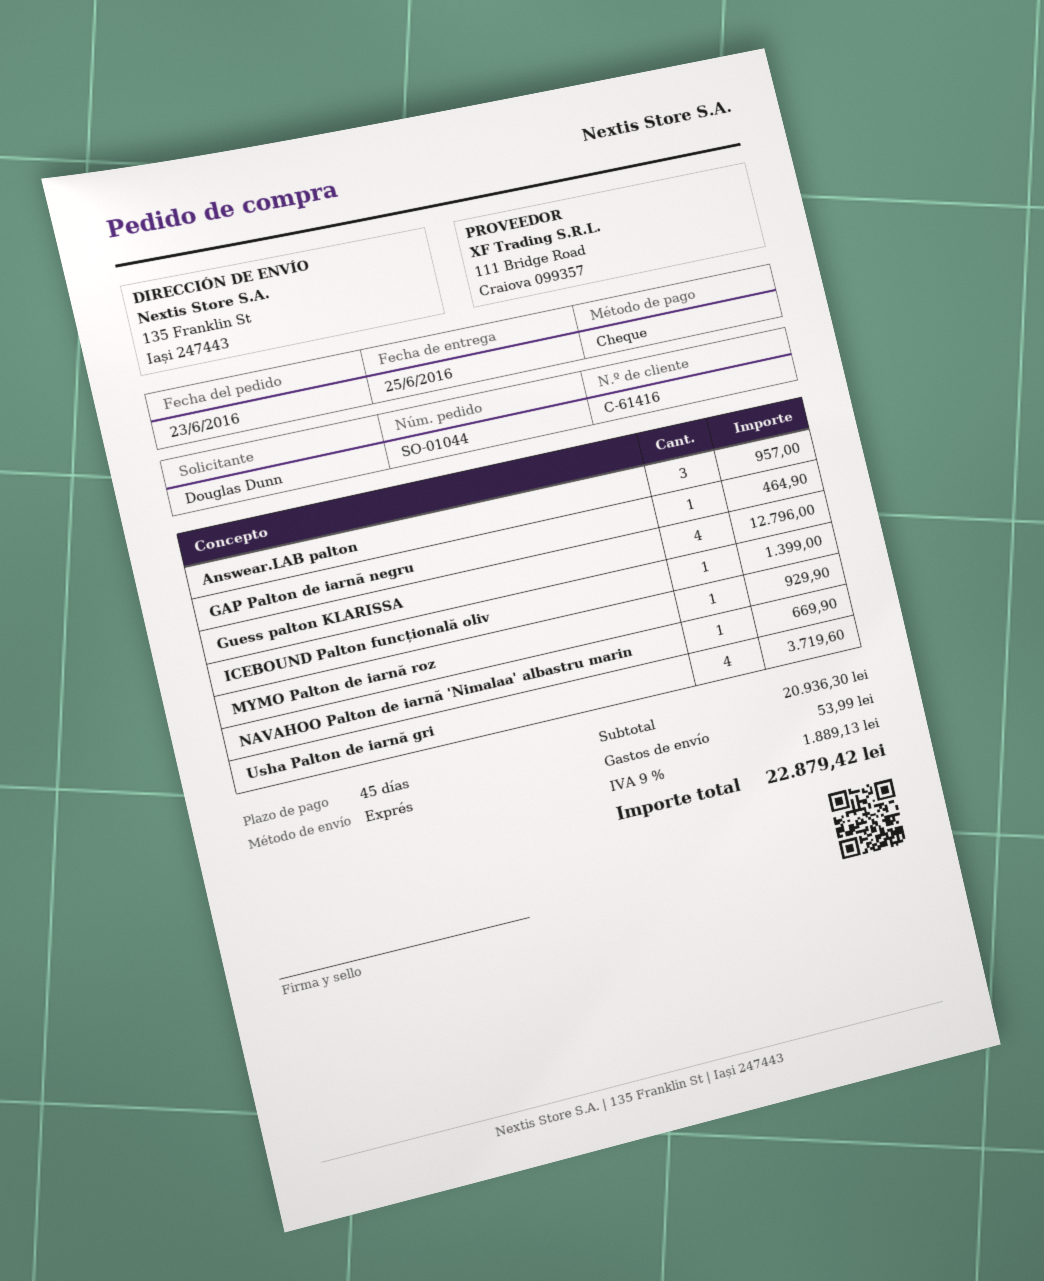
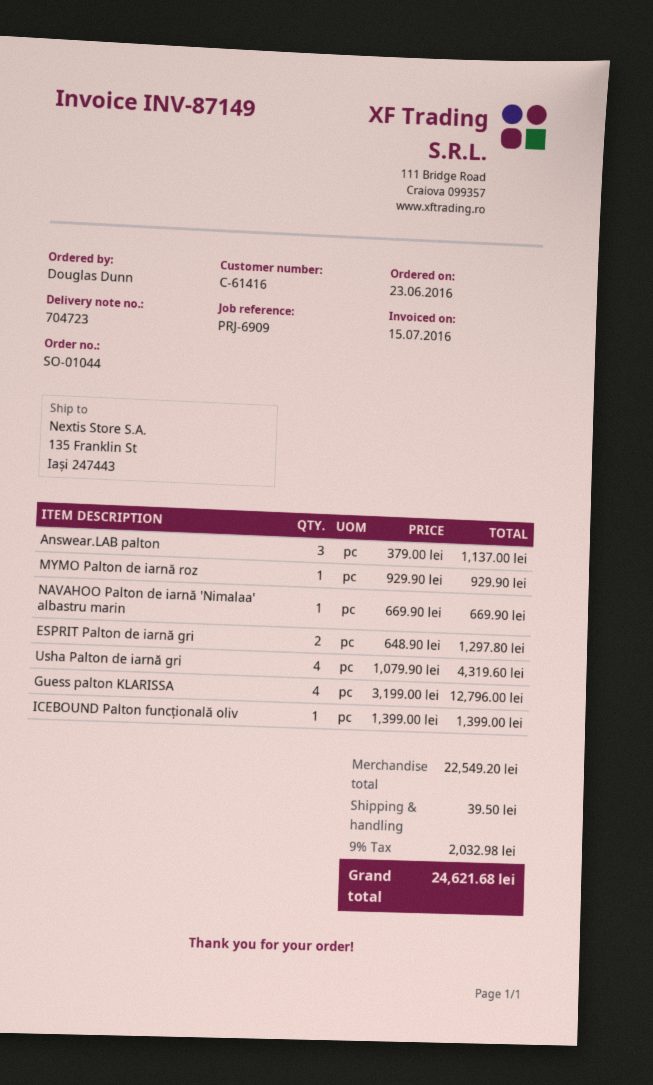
Answear.LAB palton: 3 for 957.00 -> 3 for 1137.00
GAP Palton de iarnă negru: 1 for 464.90 -> none
Usha Palton de iarnă gri: 4 for 3719.60 -> 4 for 4319.60
ESPRIT Palton de iarnă gri: none -> 2 for 1297.80
subtotal: 20936.30 -> 22549.20
shipping: 53.99 -> 39.50
tax: 9% = 1889.13 -> 9% = 2032.98
total: 22879.42 -> 24621.68

